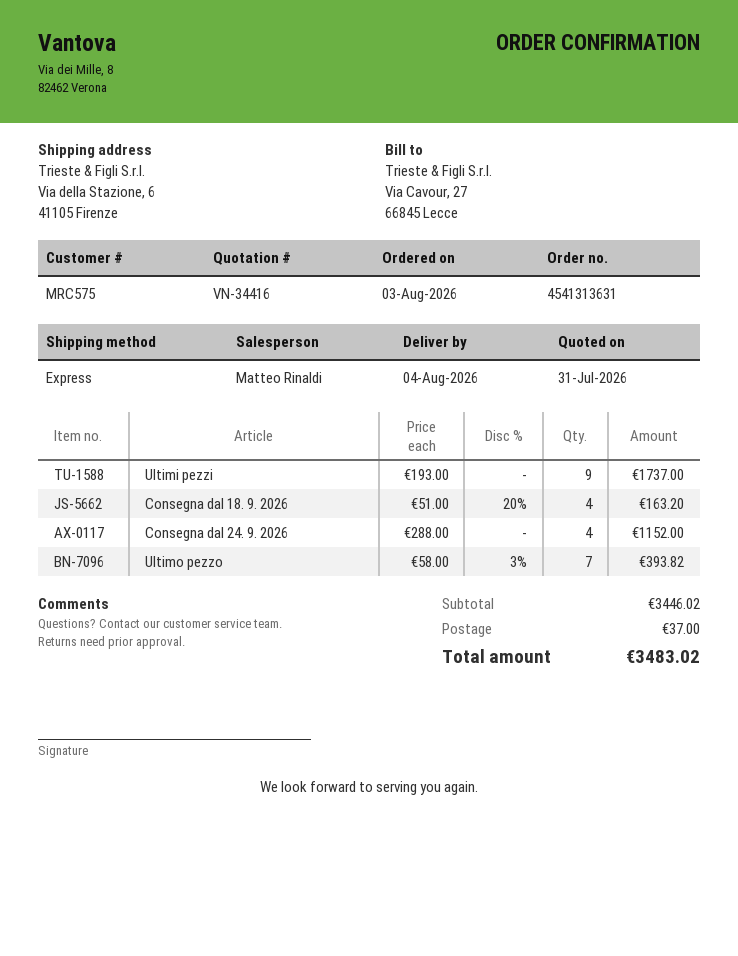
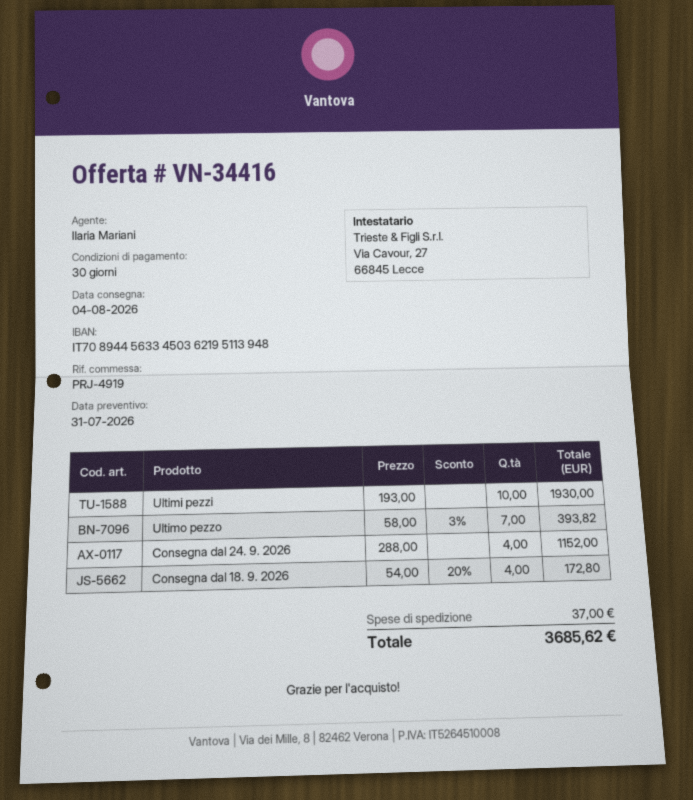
sales rep: Matteo Rinaldi -> Ilaria Mariani
Ultimi pezzi: 9 x 193.00 = 1737.00 -> 10 x 193.00 = 1930.00
Consegna dal 18. 9. 2026: 4 x 51.00 - 20% = 163.20 -> 4 x 54.00 - 20% = 172.80
total: 3483.02 -> 3685.62

